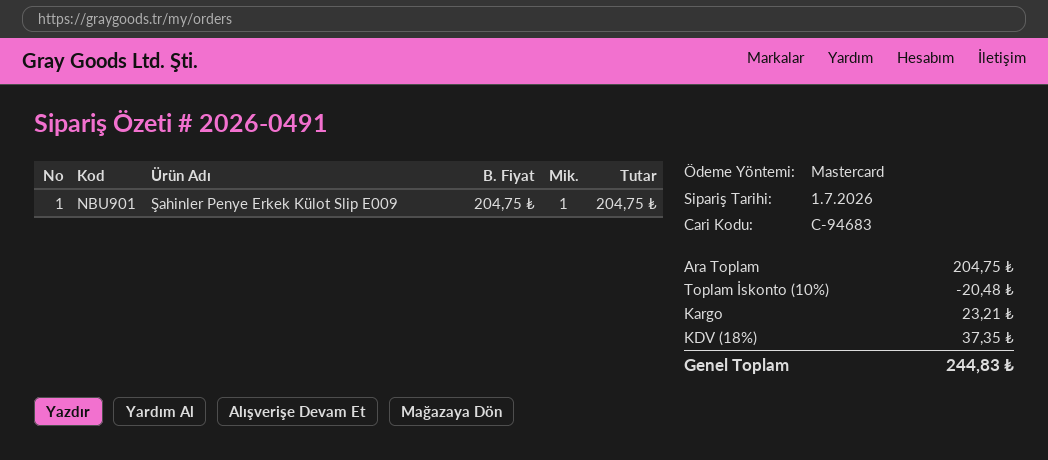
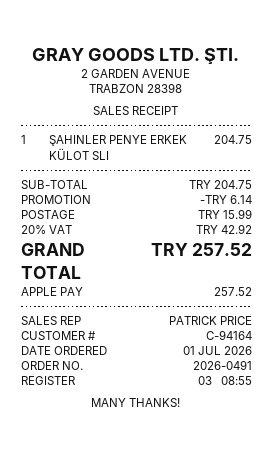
customer number: C-94683 -> C-94164
payment method: Mastercard -> Apple Pay
discount: 20.48 -> 6.14
shipping: 23.21 -> 15.99
tax: 18% = 37.35 -> 20% = 42.92
total: 244.83 -> 257.52

